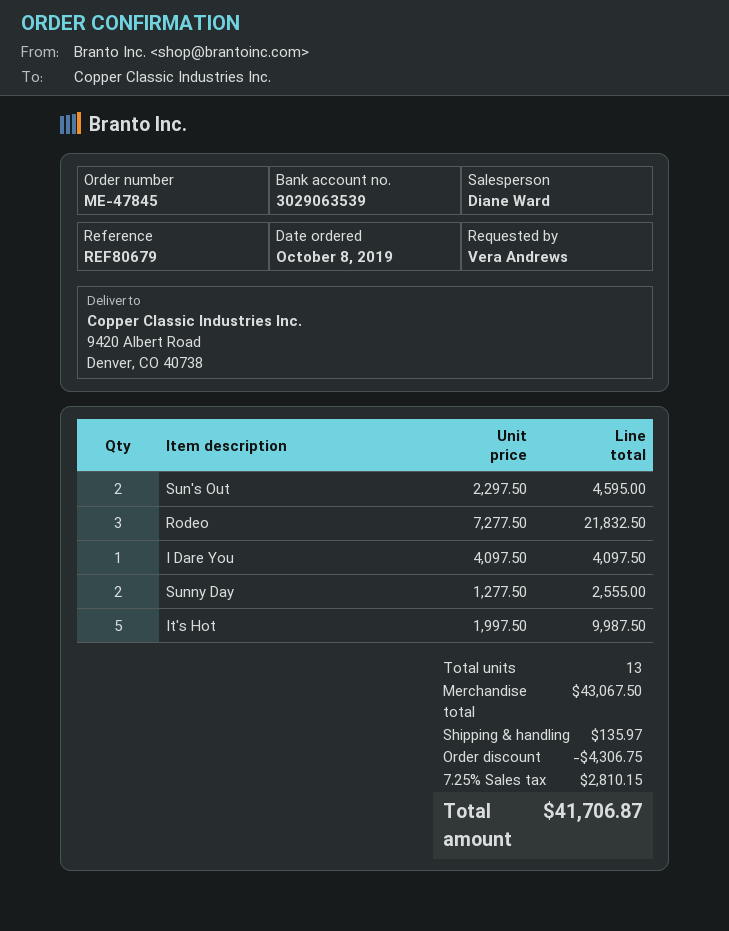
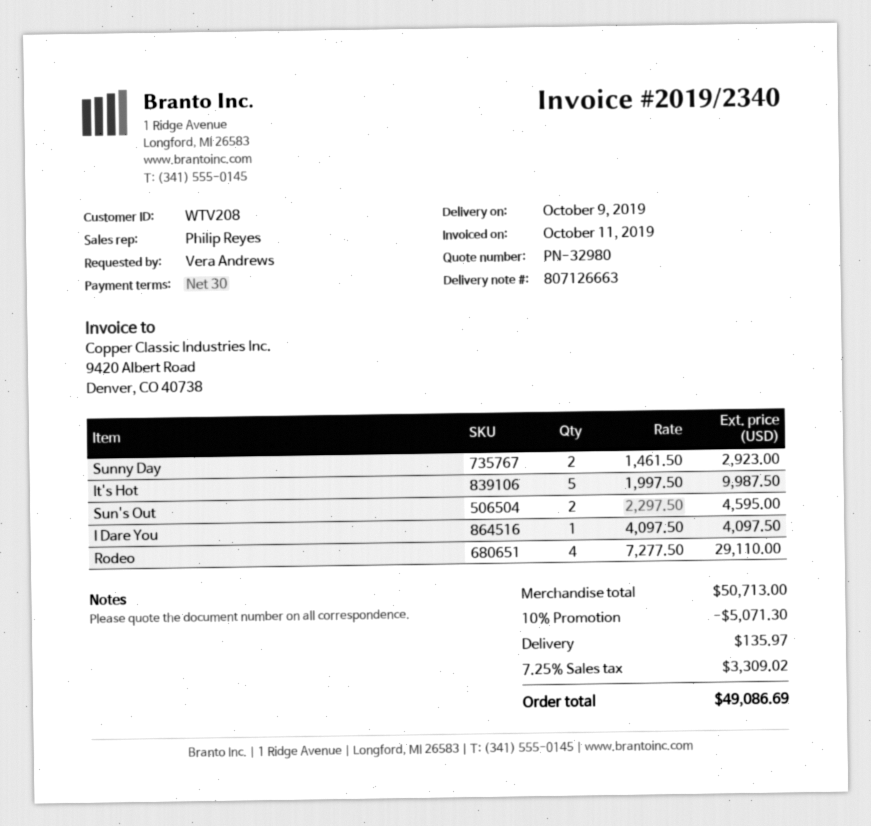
sales rep: Diane Ward -> Philip Reyes
Rodeo: 3 x 7277.50 = 21832.50 -> 4 x 7277.50 = 29110.00
Sunny Day: 2 x 1277.50 = 2555.00 -> 2 x 1461.50 = 2923.00
subtotal: 43067.50 -> 50713.00
discount: 4306.75 -> 5071.30
tax: 7.25% = 2810.15 -> 7.25% = 3309.02
total: 41706.87 -> 49086.69

